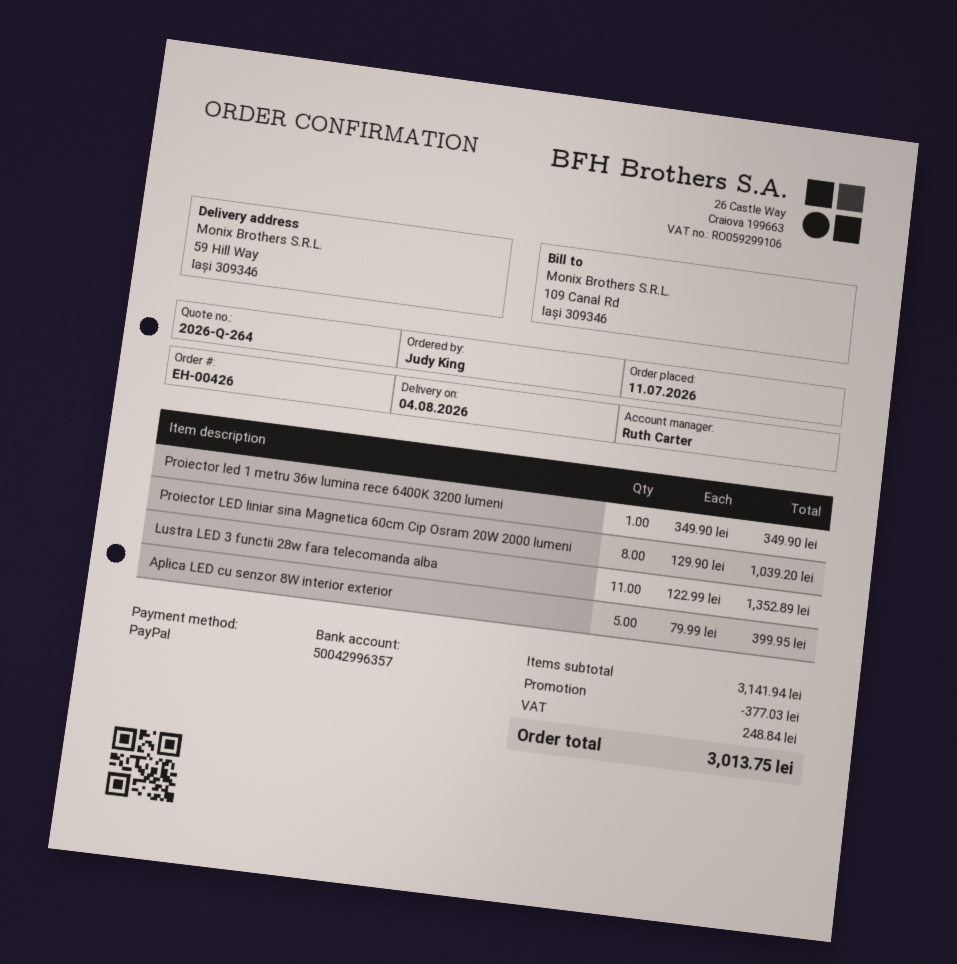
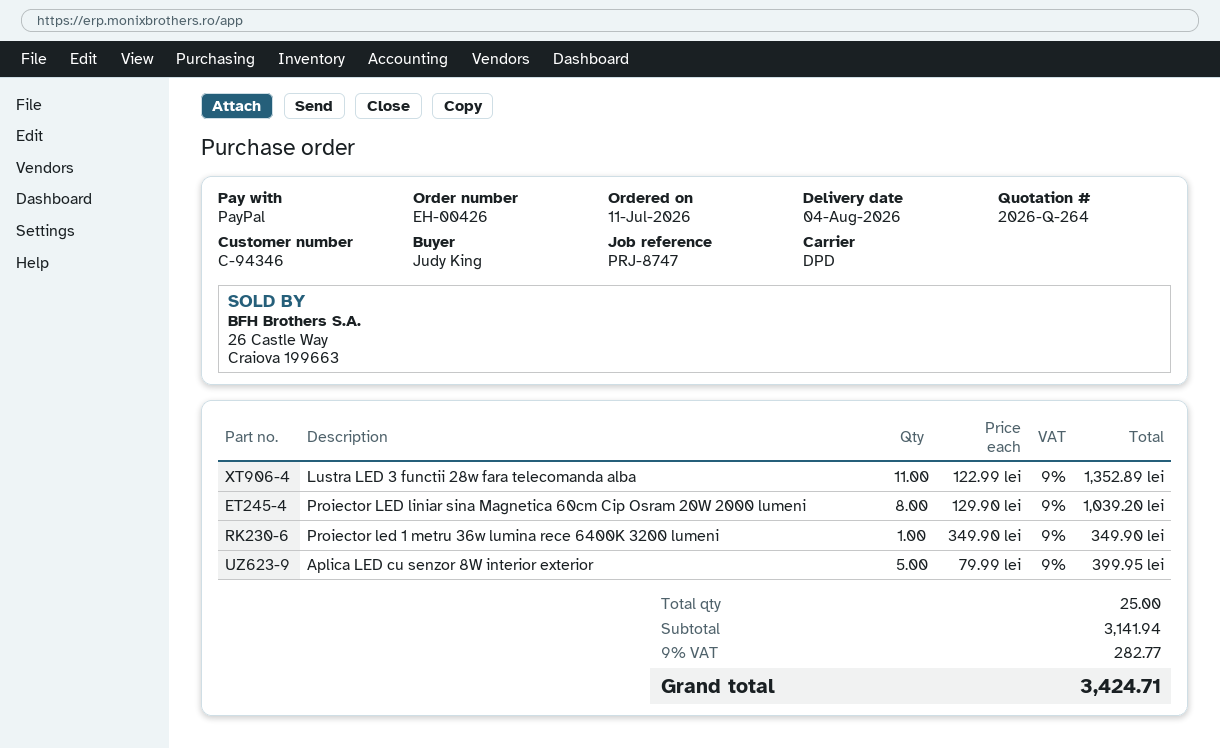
discount: 377.03 -> none
tax: 248.84 -> 282.77
total: 3013.75 -> 3424.71

